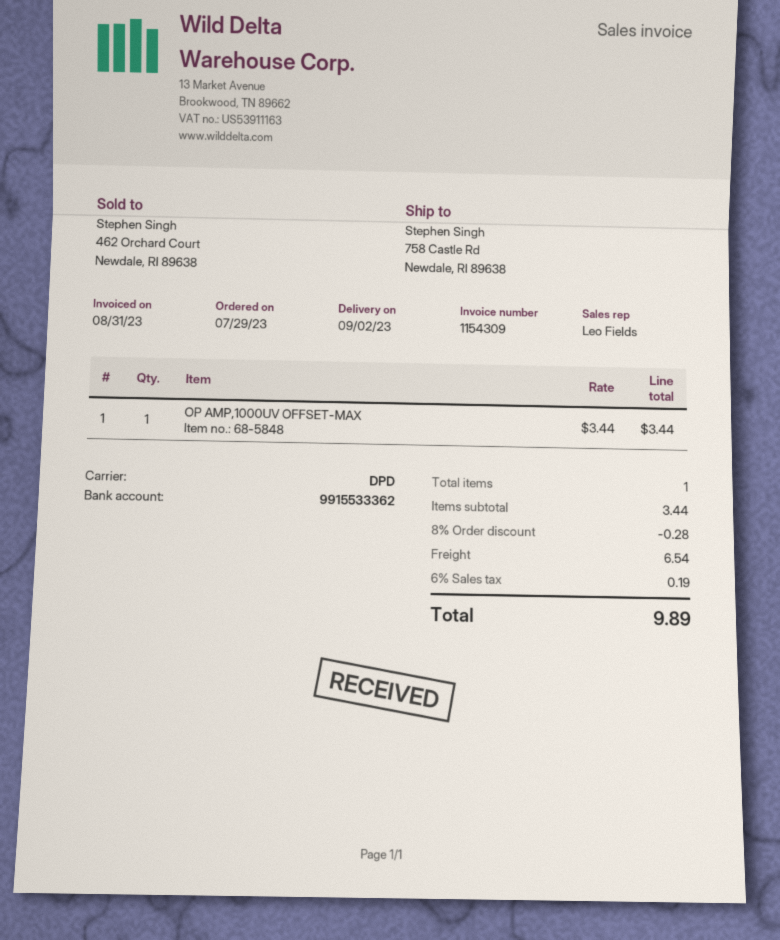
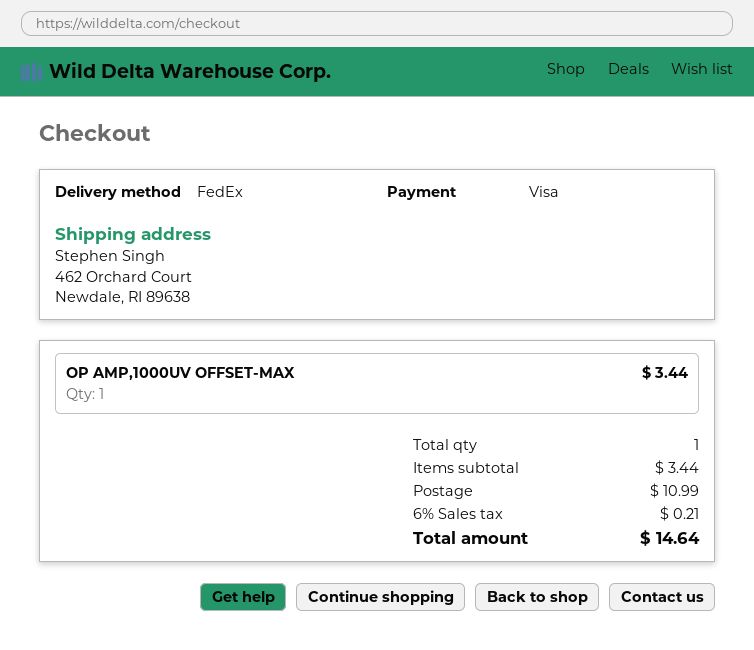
shipping method: DPD -> FedEx
ship to: 758 Castle Rd, Newdale, RI 89638 -> 462 Orchard Court, Newdale, RI 89638
discount: 8% = 0.28 -> none
shipping: 6.54 -> 10.99
tax: 6% = 0.19 -> 6% = 0.21
total: 9.89 -> 14.64

